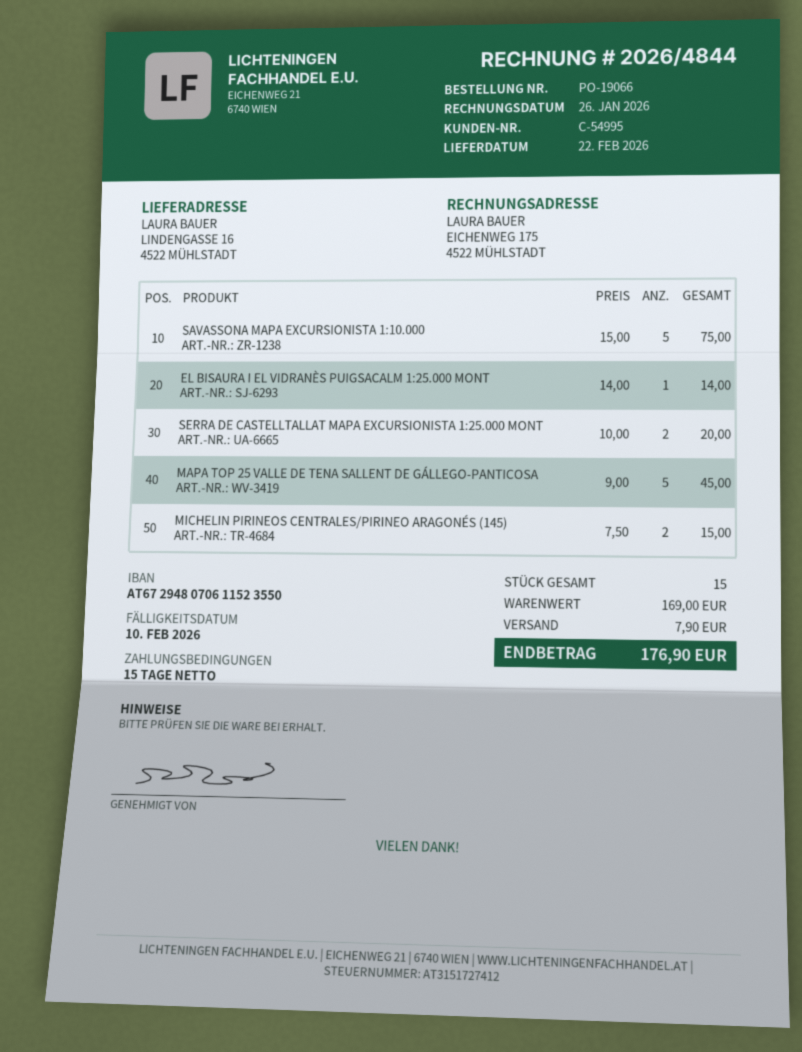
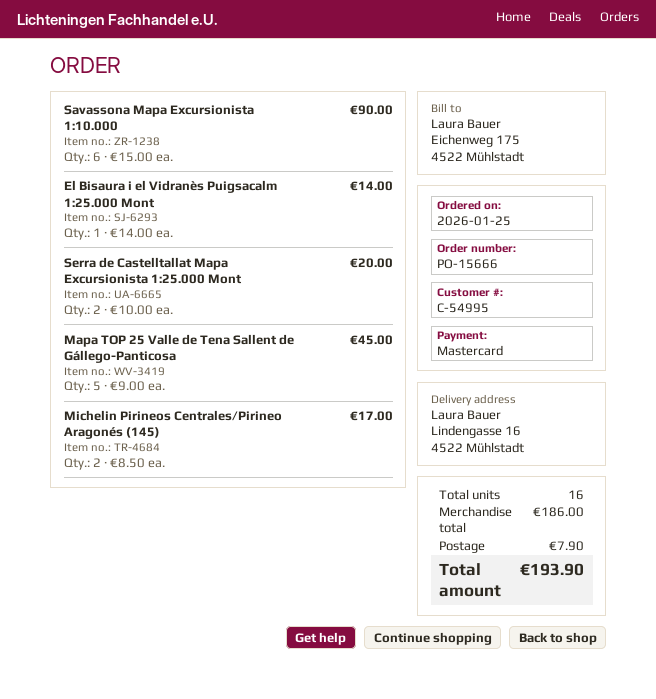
order number: PO-19066 -> PO-15666
SAVASSONA MAPA EXCURSIONISTA 1:10.000: 5 x 15.00 = 75.00 -> 6 x 15.00 = 90.00
MICHELIN PIRINEOS CENTRALES/PIRINEO ARAGONÉS (145): 2 x 7.50 = 15.00 -> 2 x 8.50 = 17.00
total quantity: 15 -> 16
subtotal: 169.00 -> 186.00
total: 176.90 -> 193.90

